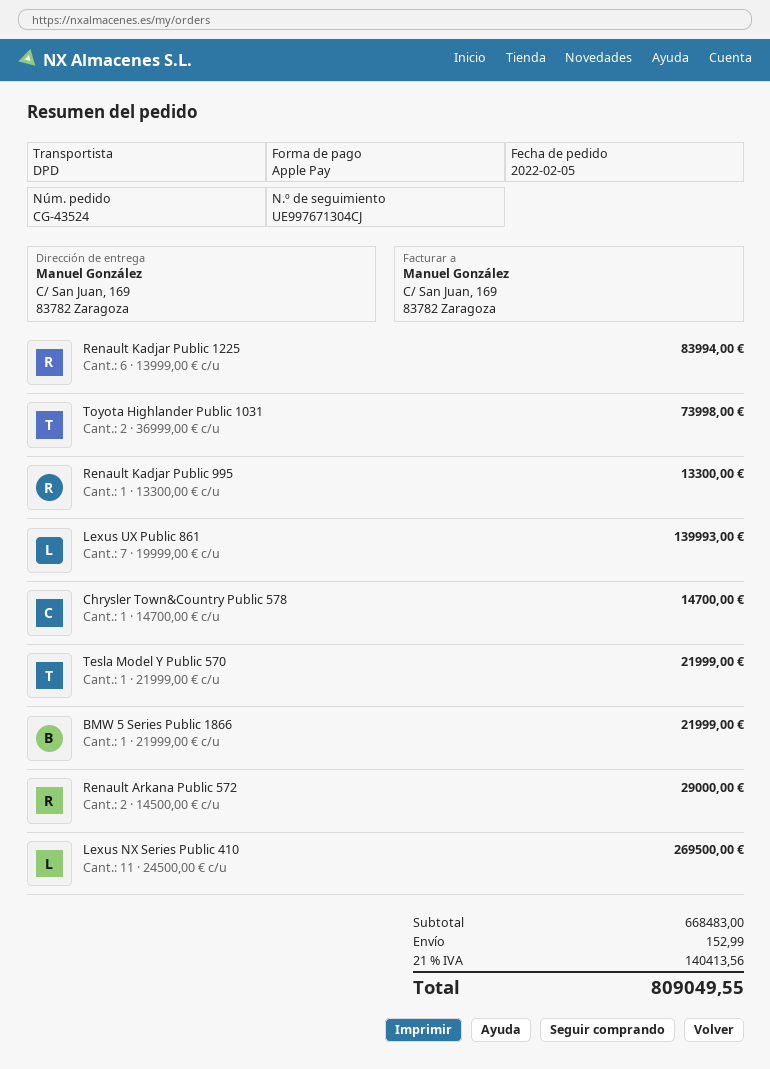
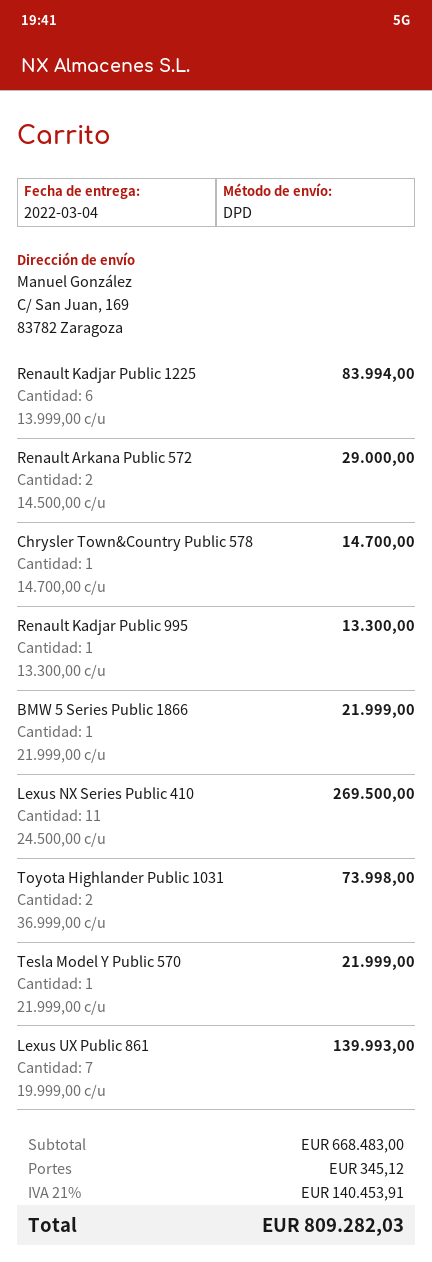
shipping: 152.99 -> 345.12
tax: 21% = 140413.56 -> 21% = 140453.91
total: 809049.55 -> 809282.03

